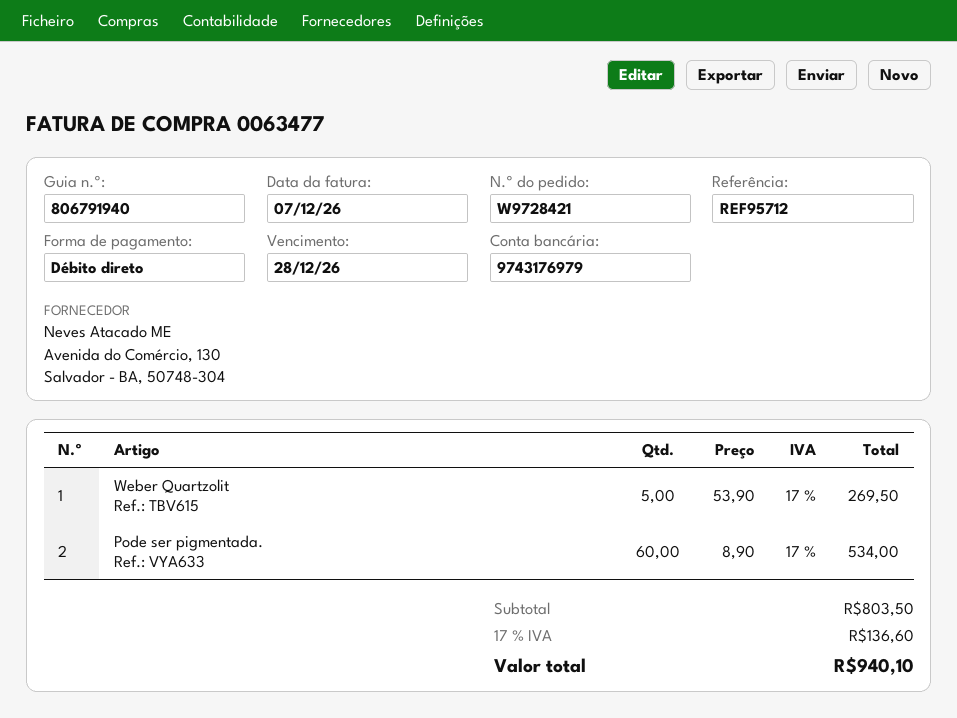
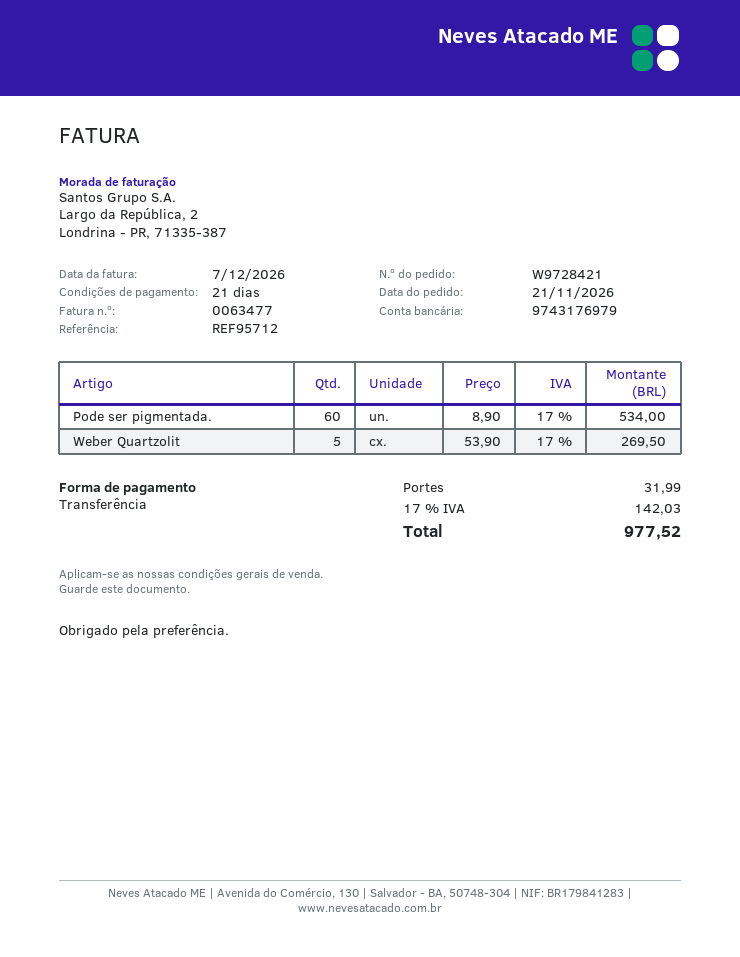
payment method: direct debit -> bank transfer
shipping: none -> 31.99
tax: 17% = 136.60 -> 17% = 142.03
total: 940.10 -> 977.52

